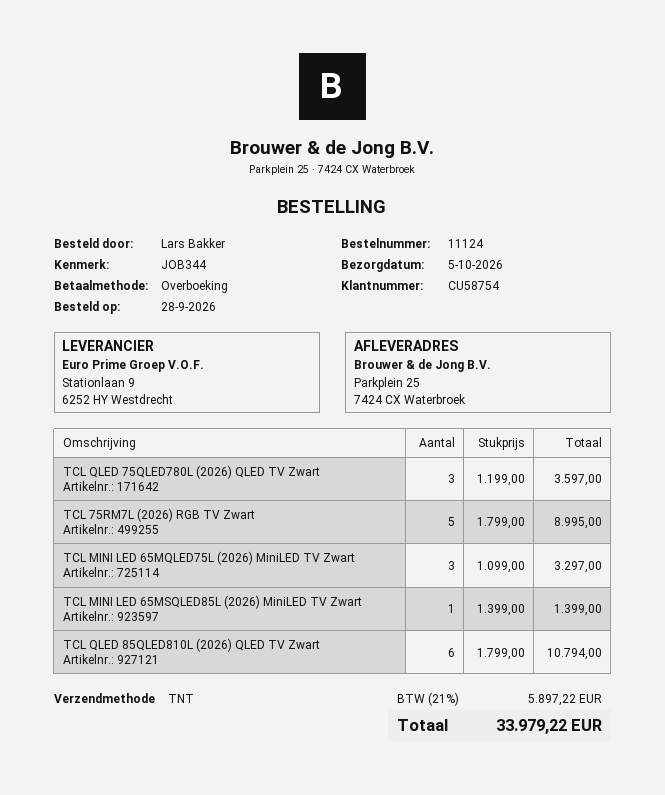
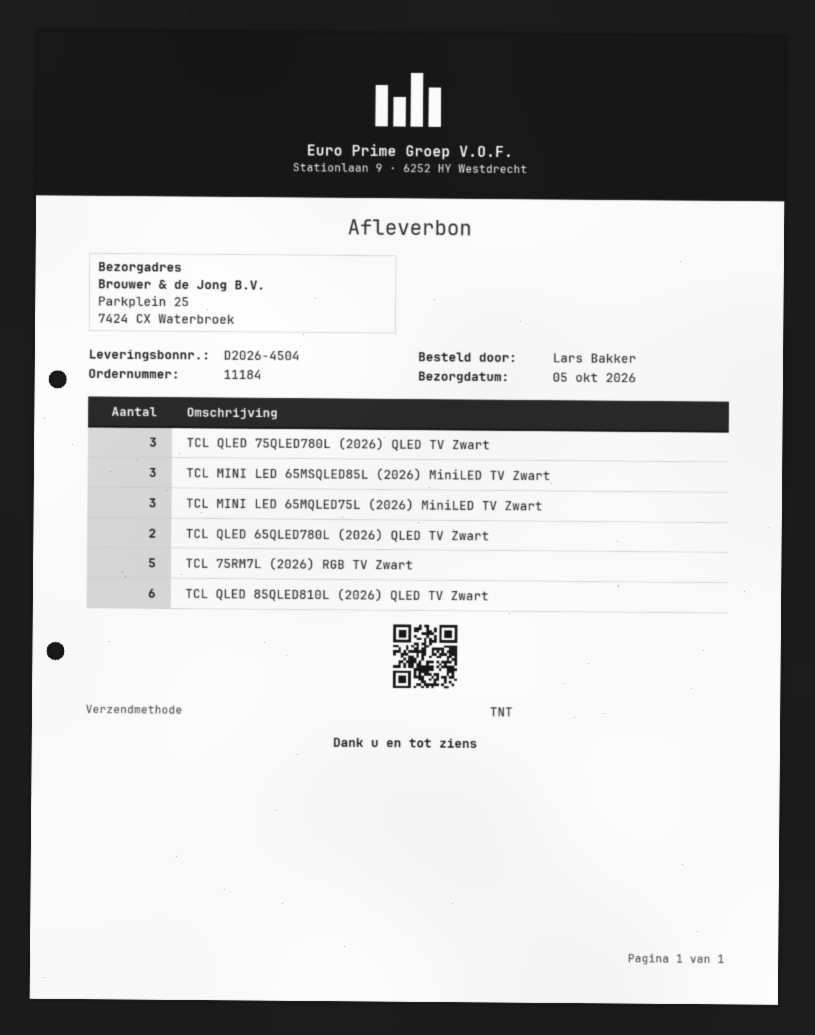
order number: 11124 -> 11184
TCL MINI LED 65MSQLED85L (2026) MiniLED TV Zwart: 1 -> 3
TCL QLED 65QLED780L (2026) QLED TV Zwart: none -> 2

